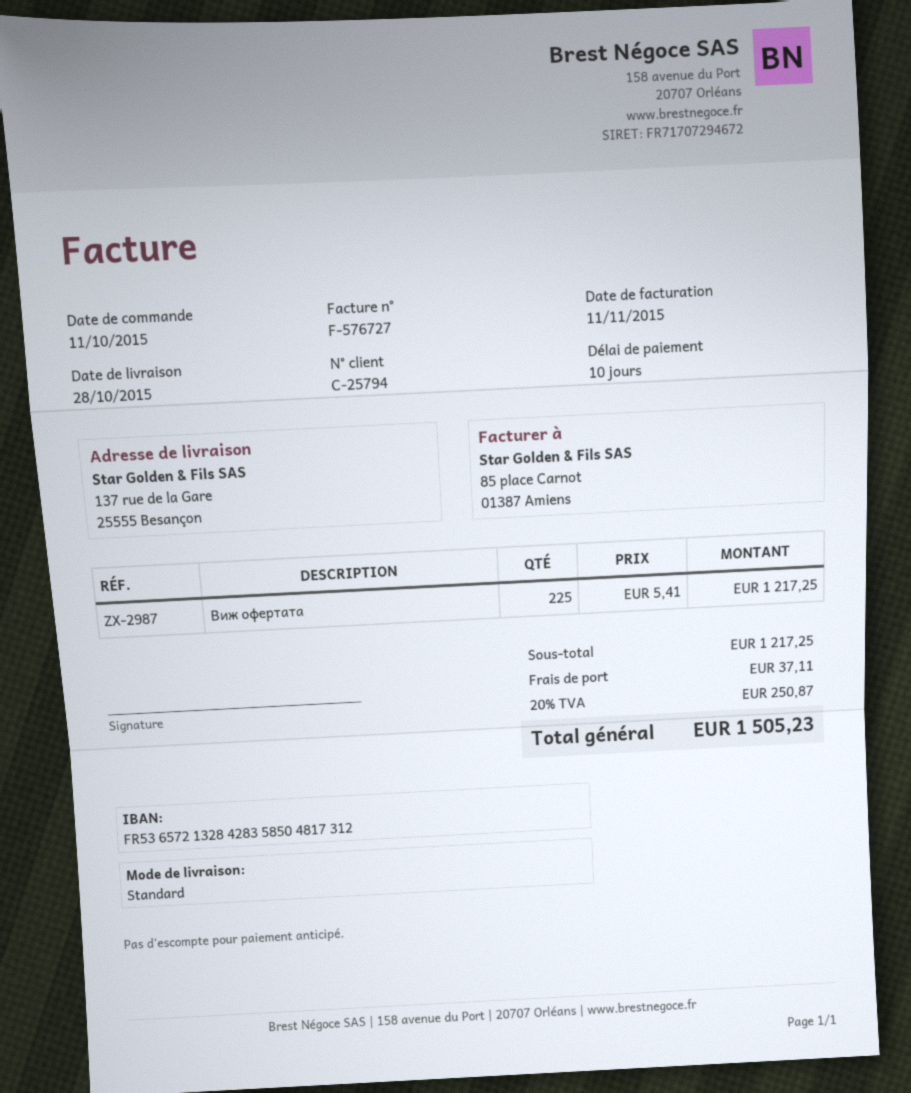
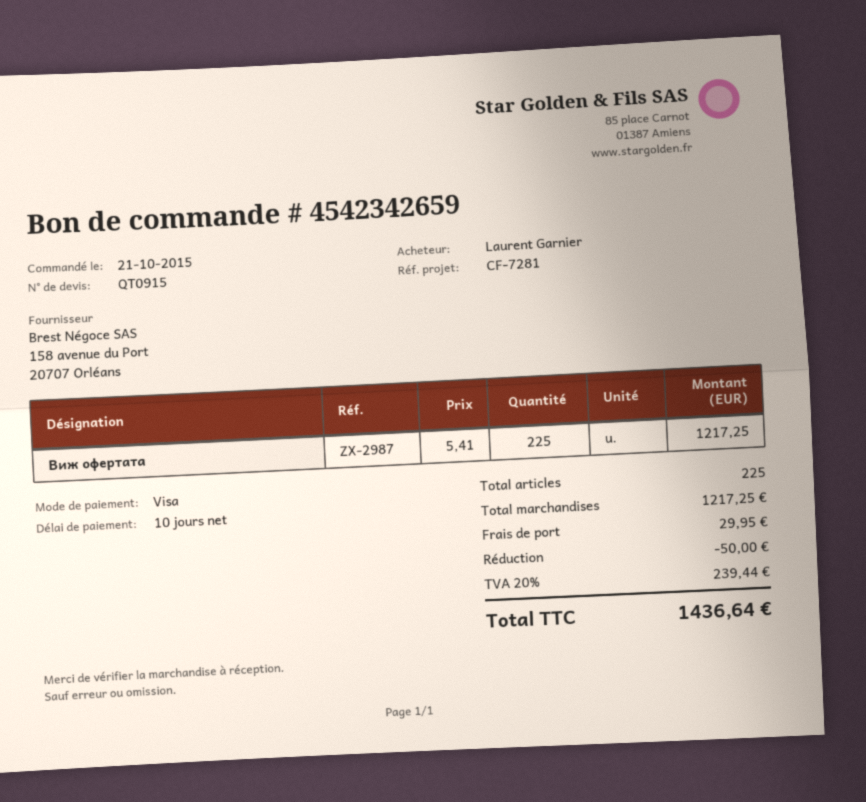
order date: 2015-10-11 -> 2015-10-21
discount: none -> 50.00
shipping: 37.11 -> 29.95
tax: 20% = 250.87 -> 20% = 239.44
total: 1505.23 -> 1436.64

